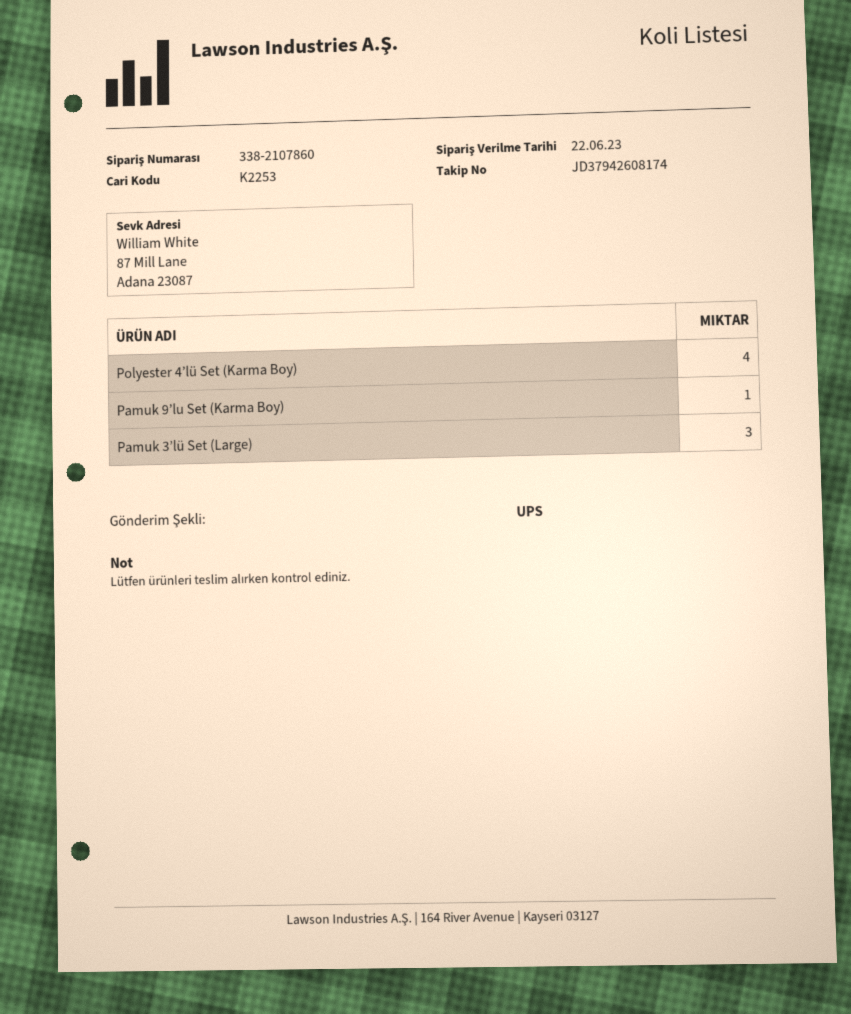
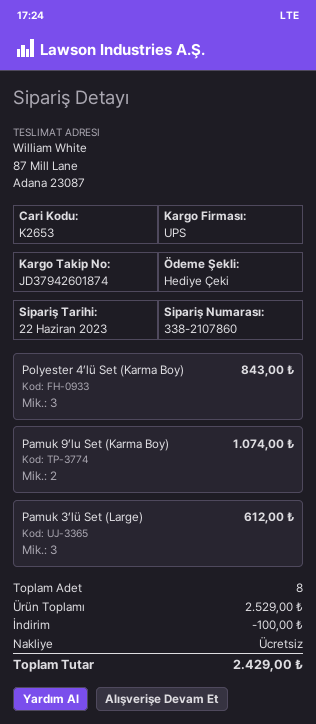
customer number: K2253 -> K2653
tracking number: JD37942608174 -> JD37942601874
Polyester 4’lü Set (Karma Boy): 4 -> 3
Pamuk 9’lu Set (Karma Boy): 1 -> 2

